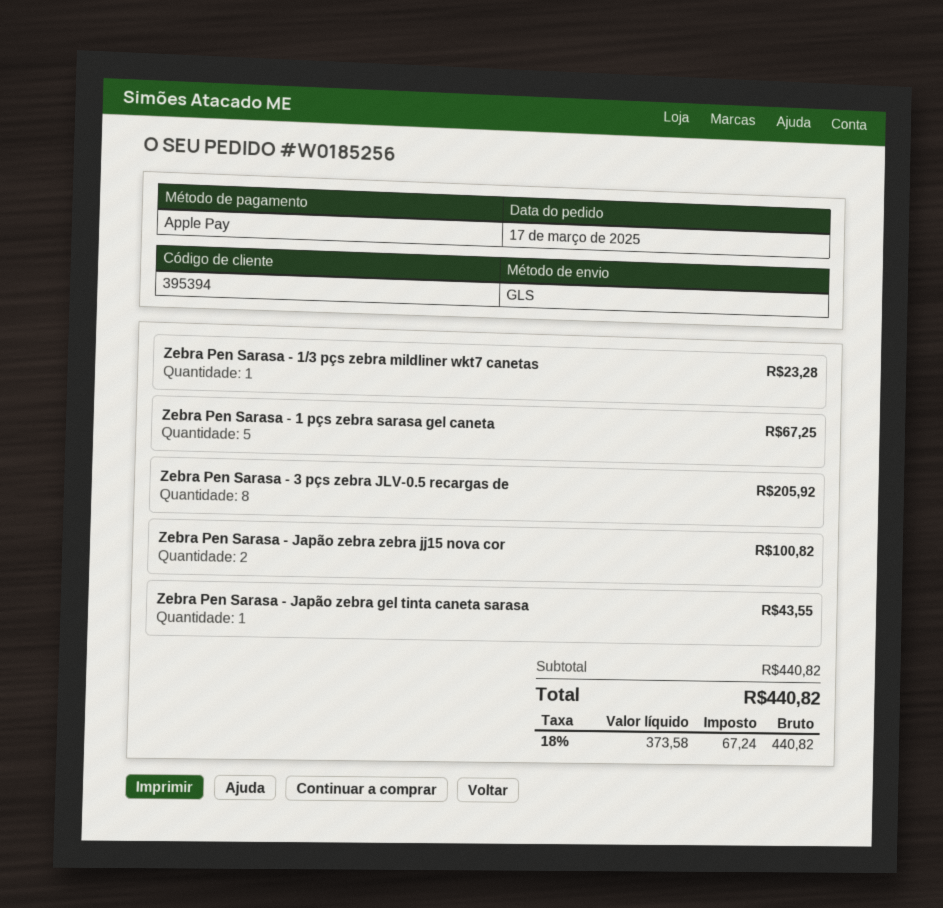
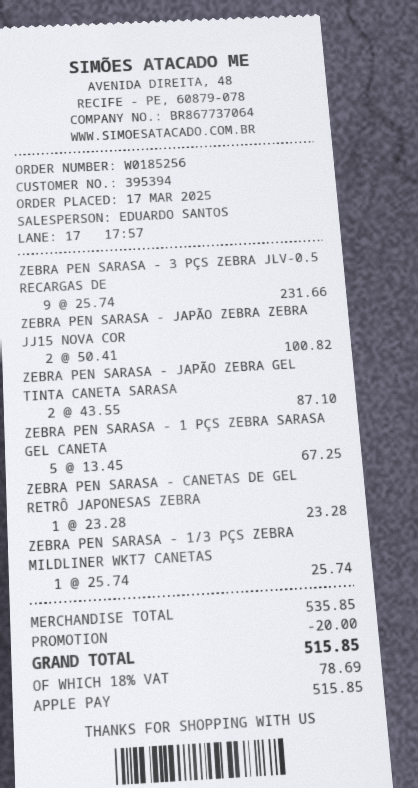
Zebra Pen Sarasa - 1/3 pçs zebra mildliner wkt7 canetas: 1 for 23.28 -> 1 for 25.74
Zebra Pen Sarasa - 3 pçs zebra JLV-0.5 recargas de: 8 for 205.92 -> 9 for 231.66
Zebra Pen Sarasa - Japão zebra gel tinta caneta sarasa: 1 for 43.55 -> 2 for 87.10
ZEBRA PEN SARASA - CANETAS DE GEL RETRÔ JAPONESAS ZEBRA: none -> 1 for 23.28
subtotal: 440.82 -> 535.85
discount: none -> 20.00
tax: 18% = 67.24 -> 18% = 78.69
total: 440.82 -> 515.85

